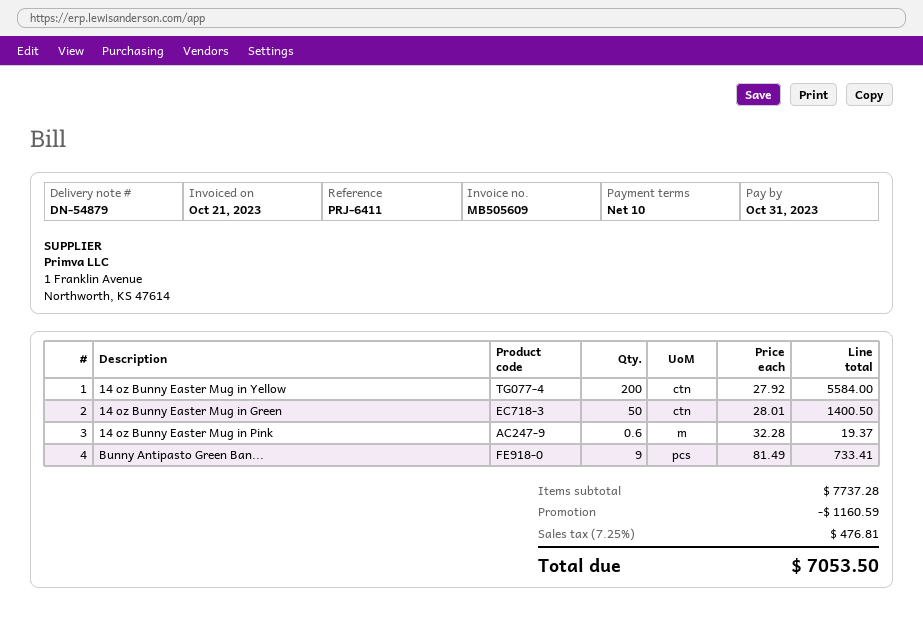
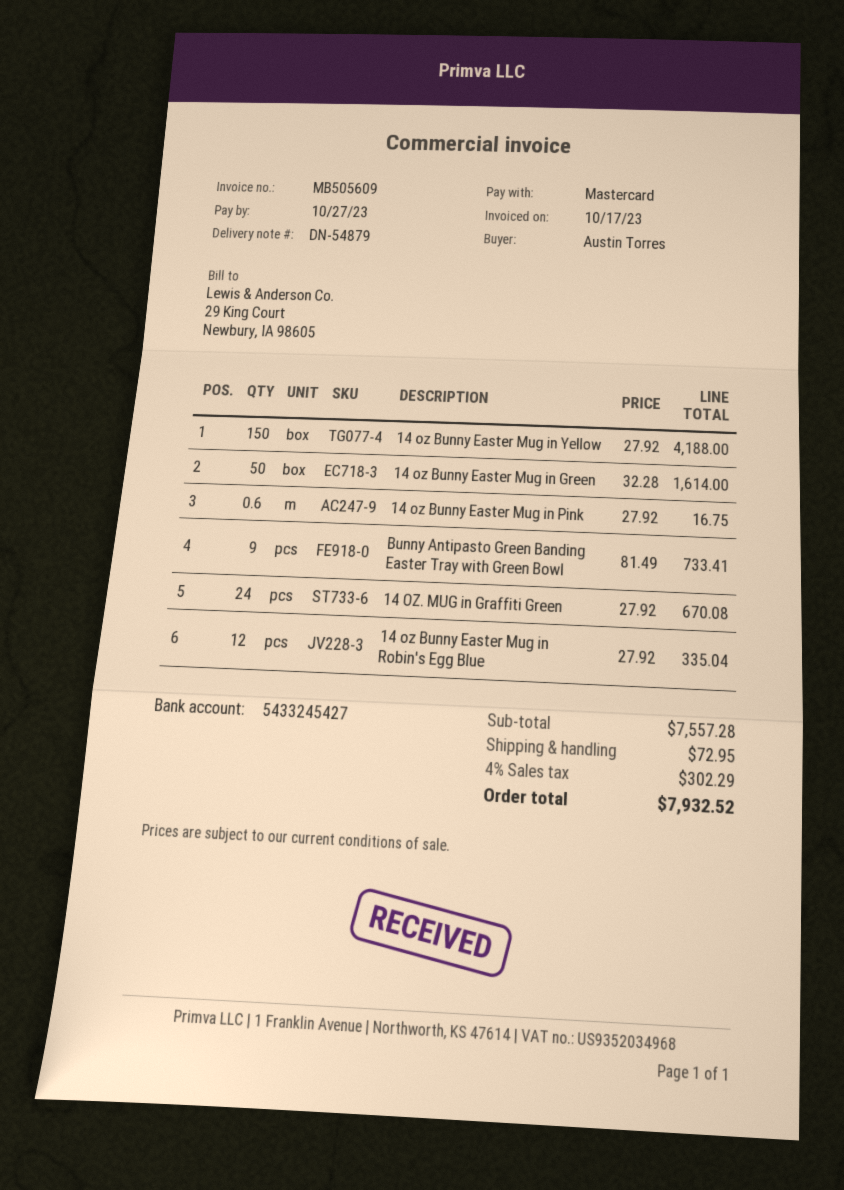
invoice date: 2023-10-21 -> 2023-10-17
due date: 2023-10-31 -> 2023-10-27
14 oz Bunny Easter Mug in Yellow: 200 x 27.92 = 5584.00 -> 150 x 27.92 = 4188.00
14 oz Bunny Easter Mug in Green: 50 x 28.01 = 1400.50 -> 50 x 32.28 = 1614.00
14 oz Bunny Easter Mug in Pink: 0.6 x 32.28 = 19.37 -> 0.6 x 27.92 = 16.75
14 OZ. MUG in Graffiti Green: none -> 24 x 27.92 = 670.08
14 oz Bunny Easter Mug in Robin's Egg Blue: none -> 12 x 27.92 = 335.04
subtotal: 7737.28 -> 7557.28
discount: 1160.59 -> none
shipping: none -> 72.95
tax: 7.25% = 476.81 -> 4% = 302.29
total: 7053.50 -> 7932.52

